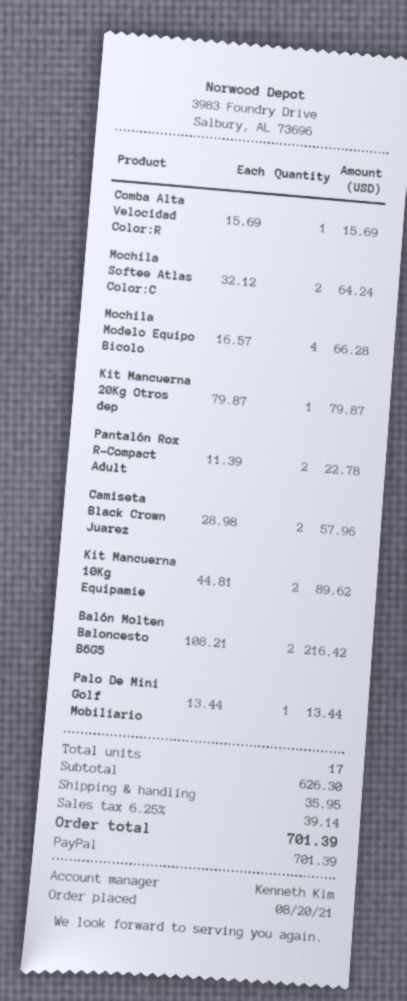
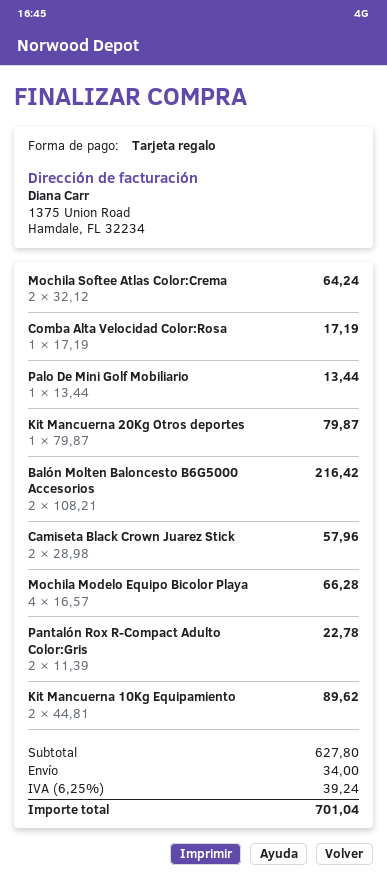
payment method: PayPal -> gift card
Comba Alta Velocidad Color:R: 1 x 15.69 = 15.69 -> 1 x 17.19 = 17.19
subtotal: 626.30 -> 627.80
shipping: 35.95 -> 34.00
tax: 6.25% = 39.14 -> 6.25% = 39.24
total: 701.39 -> 701.04

